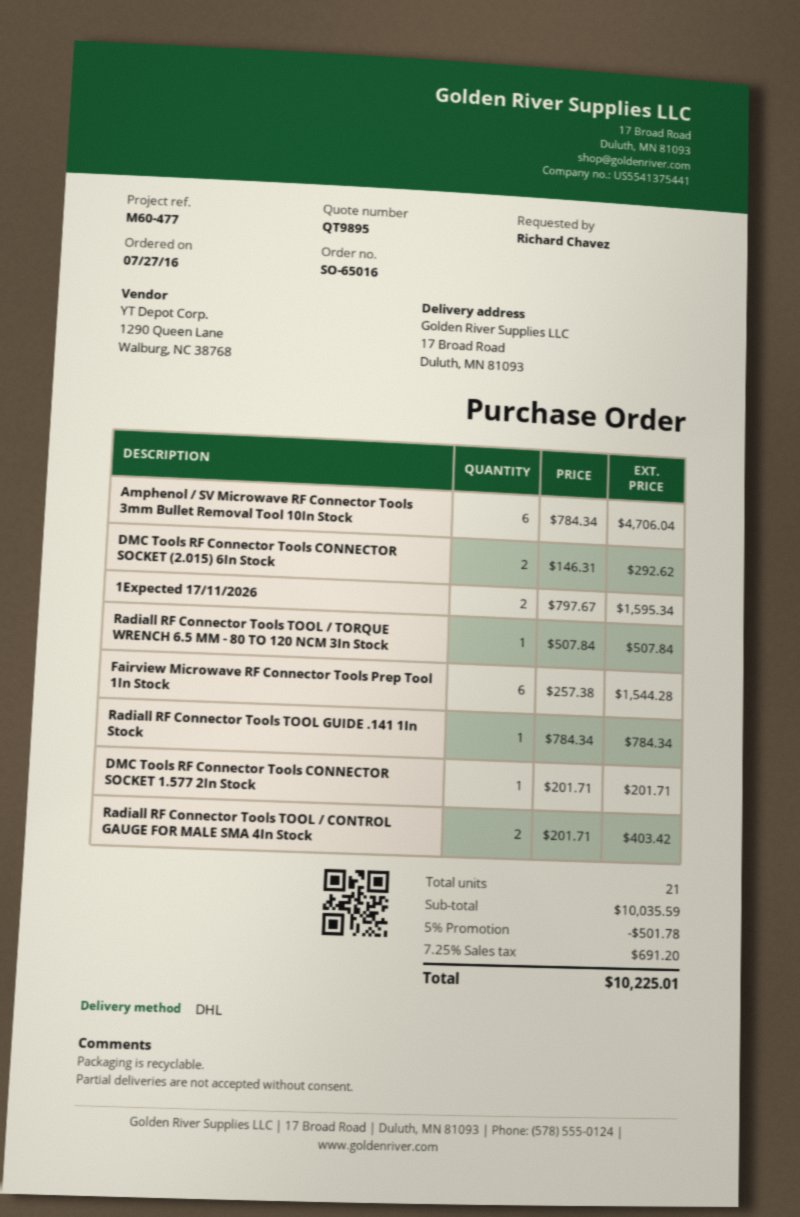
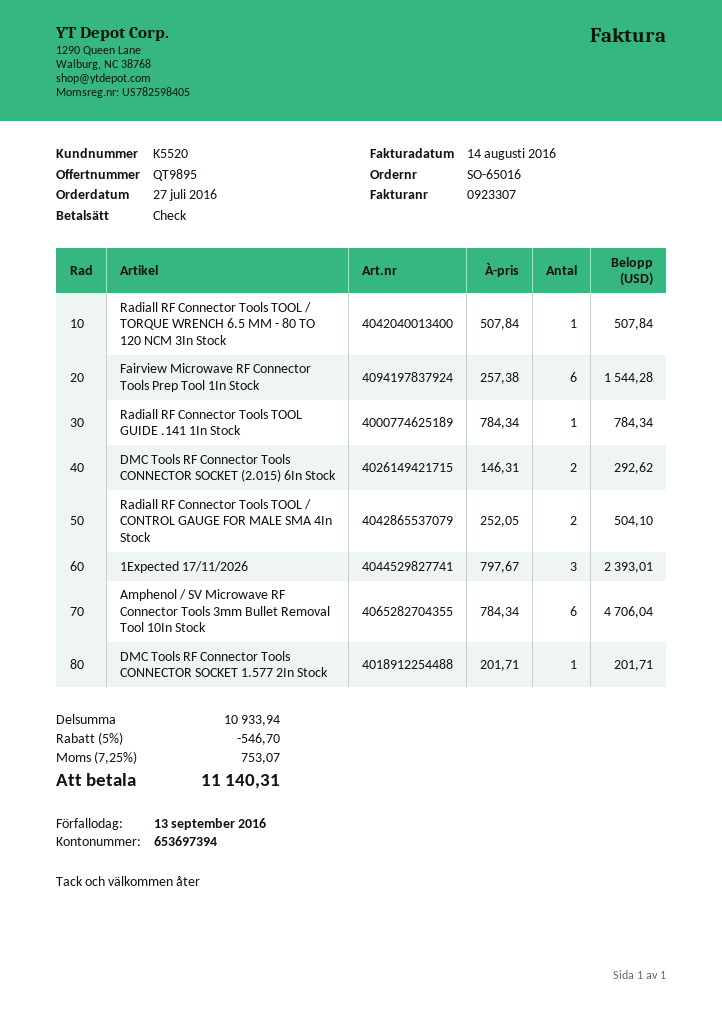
1Expected 17/11/2026: 2 x 797.67 = 1595.34 -> 3 x 797.67 = 2393.01
Radiall RF Connector Tools TOOL / CONTROL GAUGE FOR MALE SMA 4In Stock: 2 x 201.71 = 403.42 -> 2 x 252.05 = 504.10
subtotal: 10035.59 -> 10933.94
discount: 5% = 501.78 -> 5% = 546.70
tax: 7.25% = 691.20 -> 7.25% = 753.07
total: 10225.01 -> 11140.31

